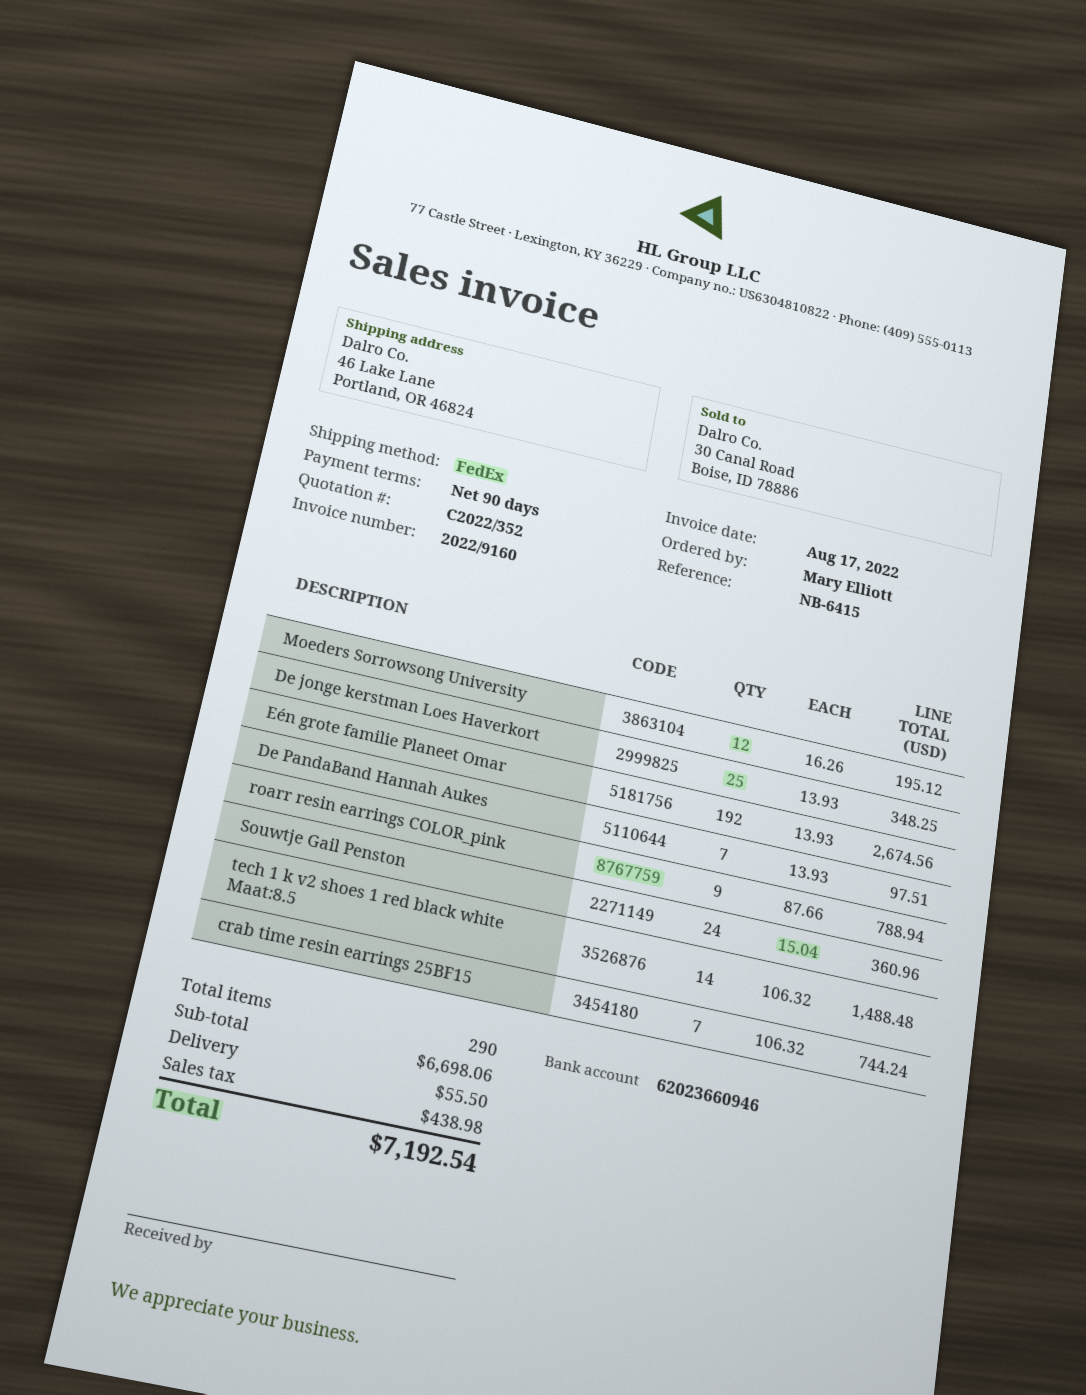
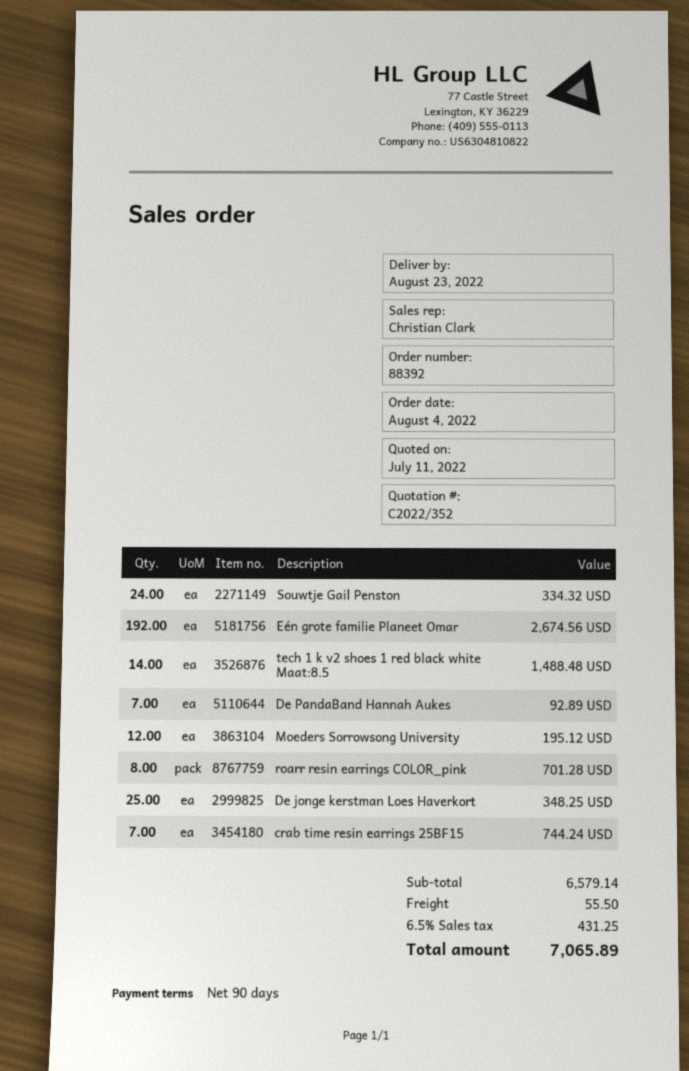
De PandaBand Hannah Aukes: 7 for 97.51 -> 7 for 92.89
roarr resin earrings COLOR_pink: 9 for 788.94 -> 8 for 701.28
Souwtje Gail Penston: 24 for 360.96 -> 24 for 334.32
subtotal: 6698.06 -> 6579.14
tax: 438.98 -> 431.25
total: 7192.54 -> 7065.89

